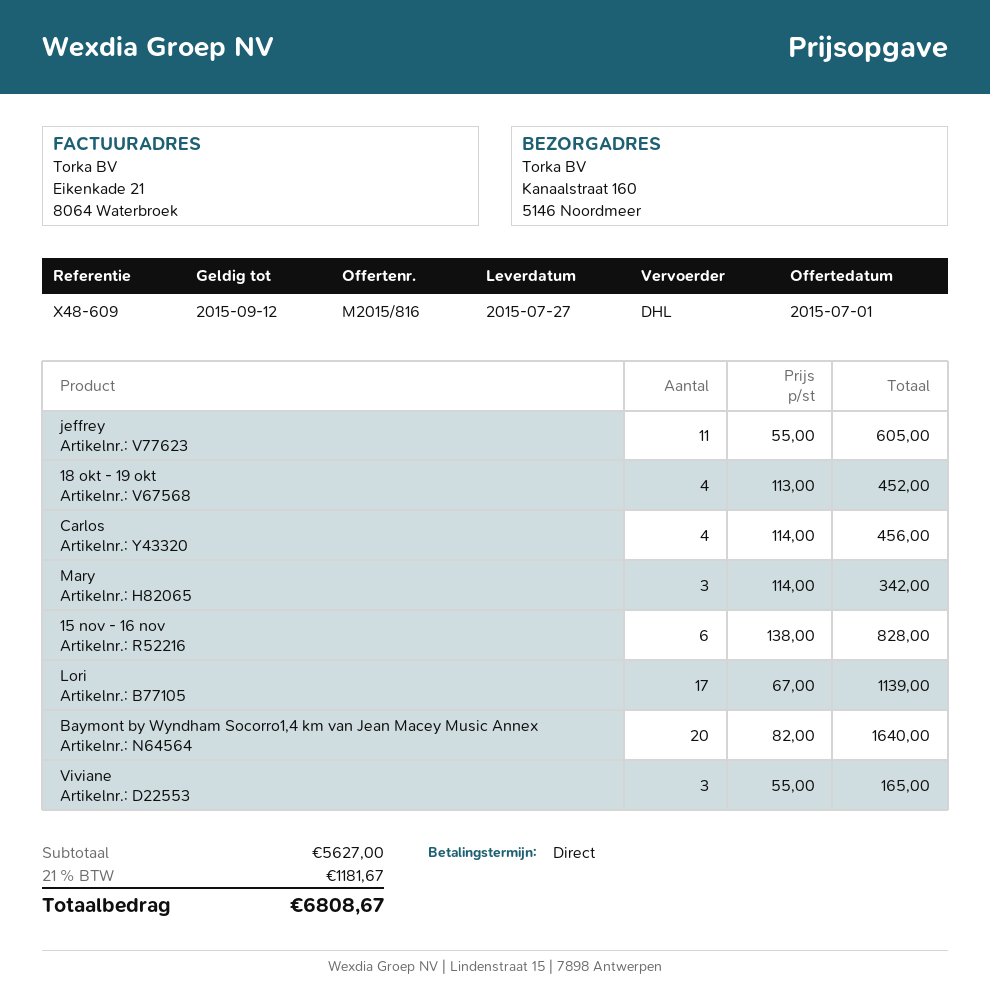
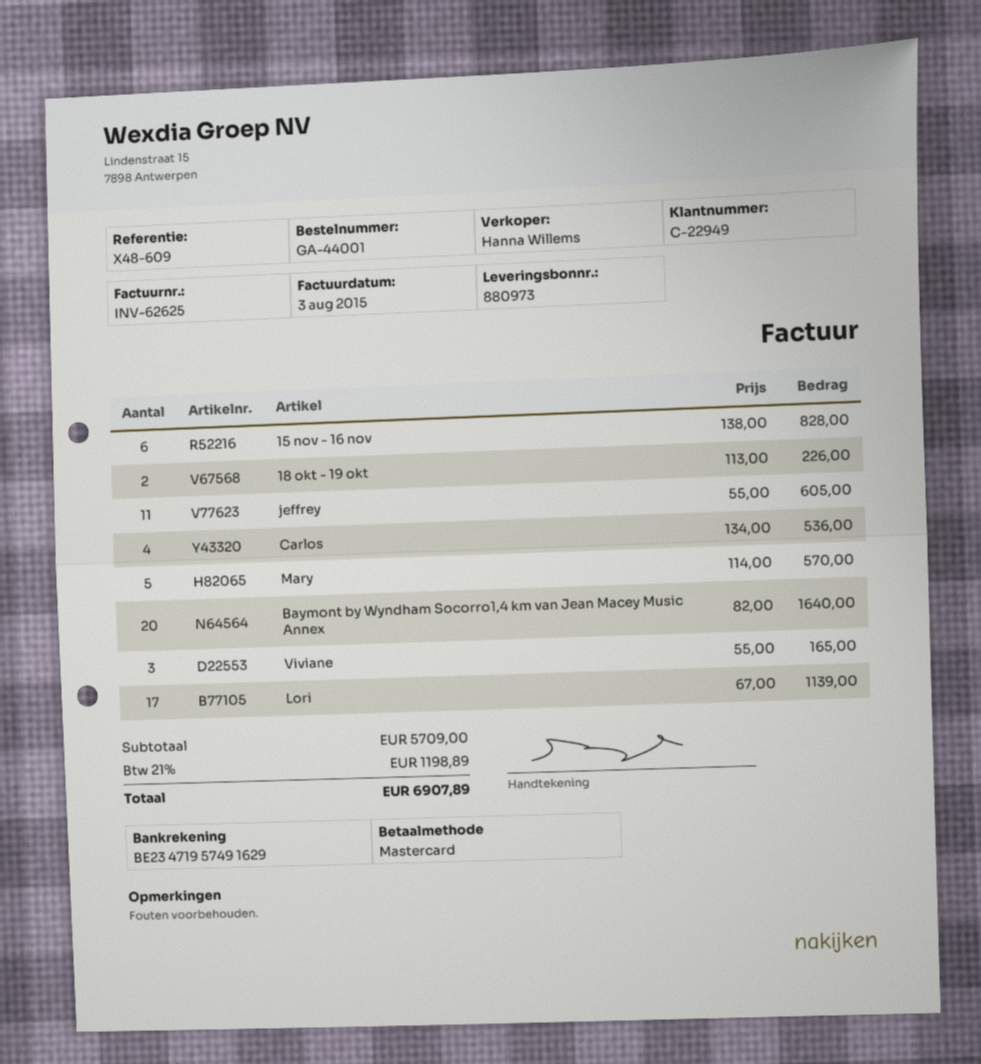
18 okt - 19 okt: 4 x 113.00 = 452.00 -> 2 x 113.00 = 226.00
Carlos: 4 x 114.00 = 456.00 -> 4 x 134.00 = 536.00
Mary: 3 x 114.00 = 342.00 -> 5 x 114.00 = 570.00
subtotal: 5627.00 -> 5709.00
tax: 21% = 1181.67 -> 21% = 1198.89
total: 6808.67 -> 6907.89

